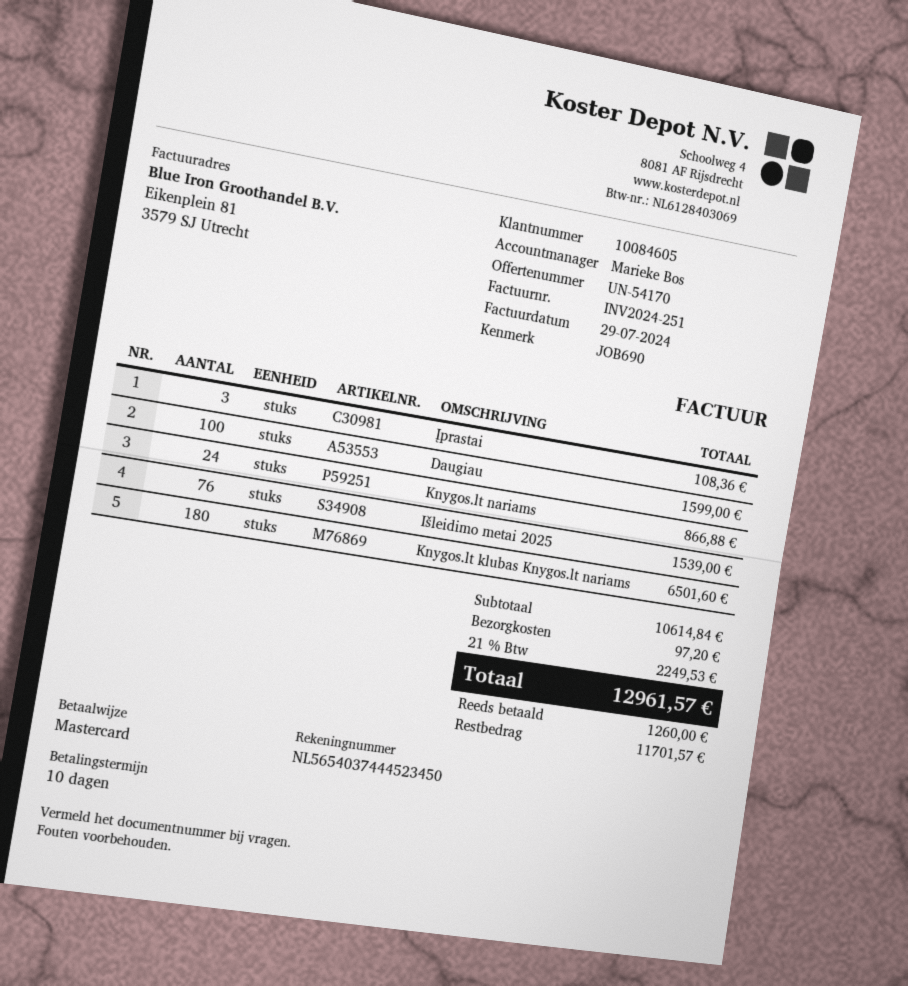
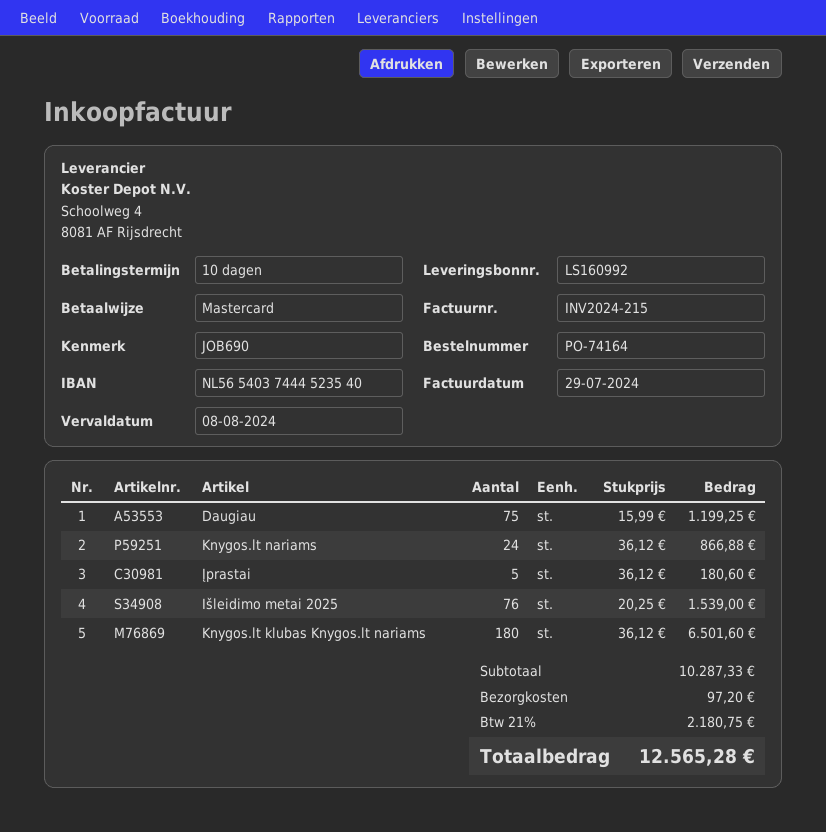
invoice number: INV2024-251 -> INV2024-215
bank account: NL5654037444523450 -> NL5654037444523540
Įprastai: 3 for 108.36 -> 5 for 180.60
Daugiau: 100 for 1599.00 -> 75 for 1199.25
subtotal: 10614.84 -> 10287.33
tax: 21% = 2249.53 -> 21% = 2180.75
total: 12961.57 -> 12565.28

